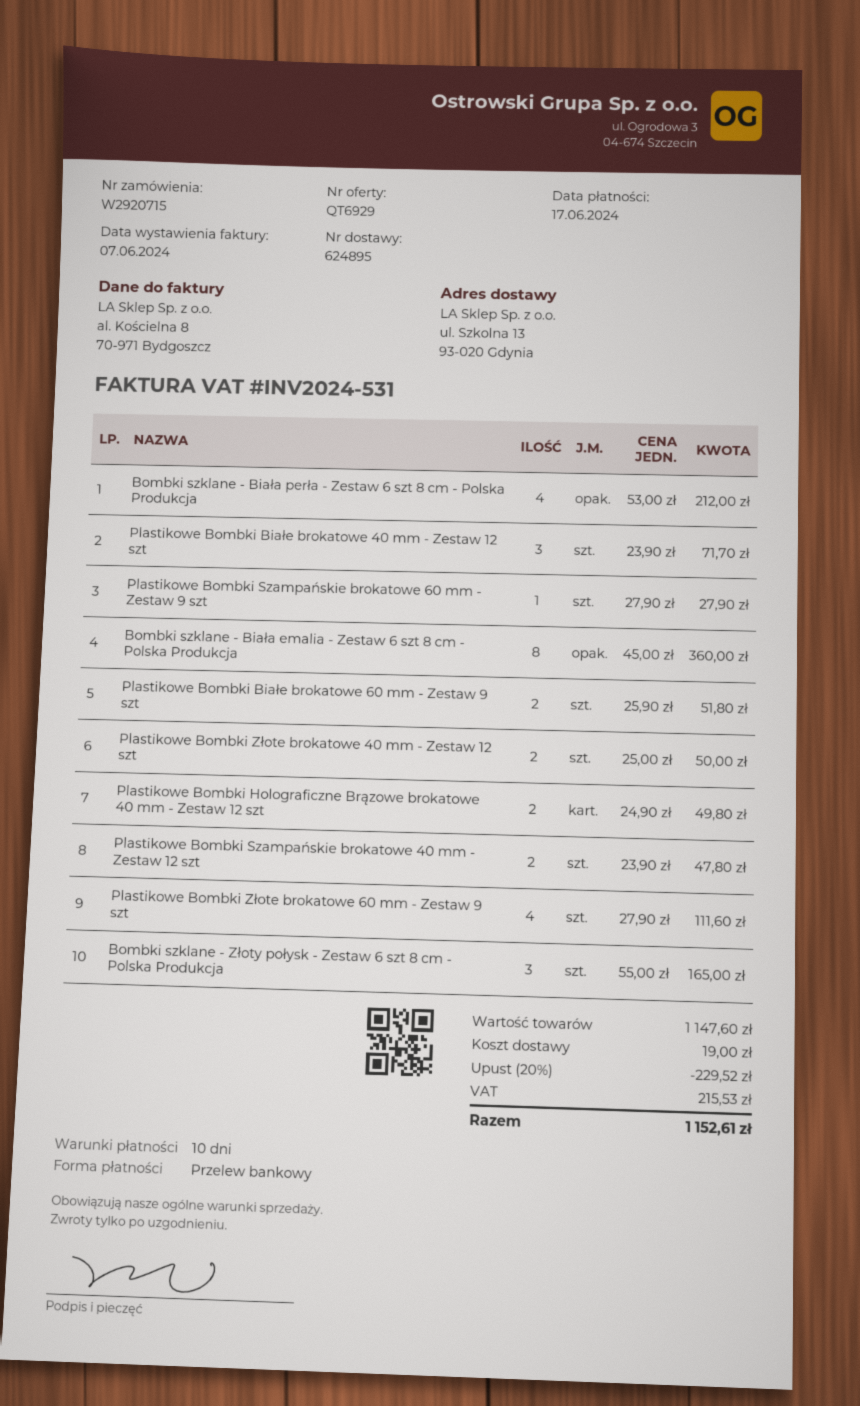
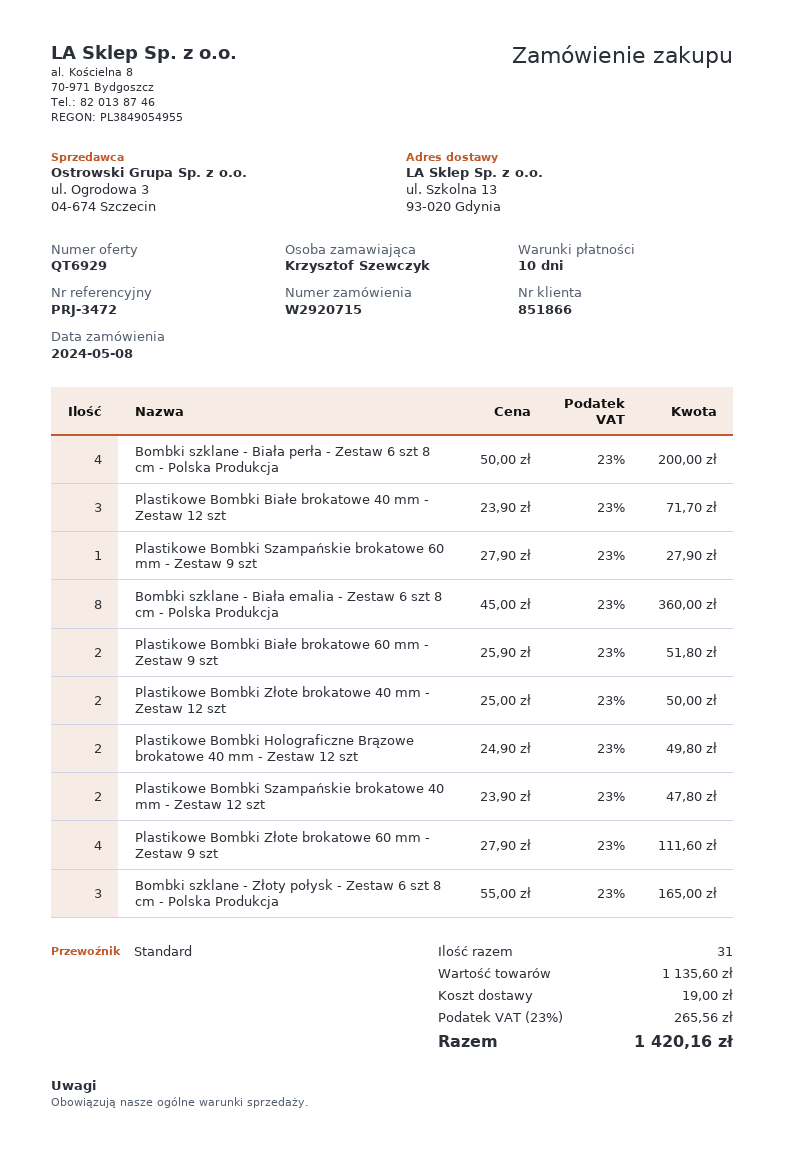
Bombki szklane - Biała perła - Zestaw 6 szt 8 cm - Polska Produkcja: 4 x 53.00 = 212.00 -> 4 x 50.00 = 200.00
subtotal: 1147.60 -> 1135.60
discount: 20% = 229.52 -> none
tax: 215.53 -> 265.56
total: 1152.61 -> 1420.16

